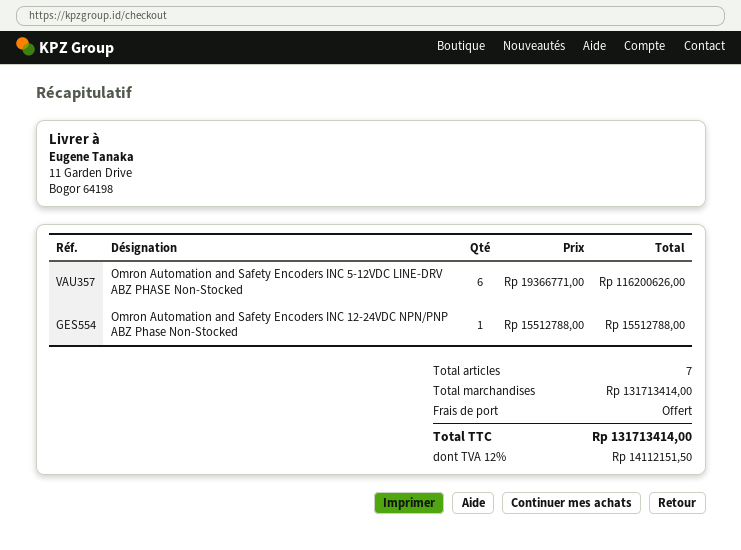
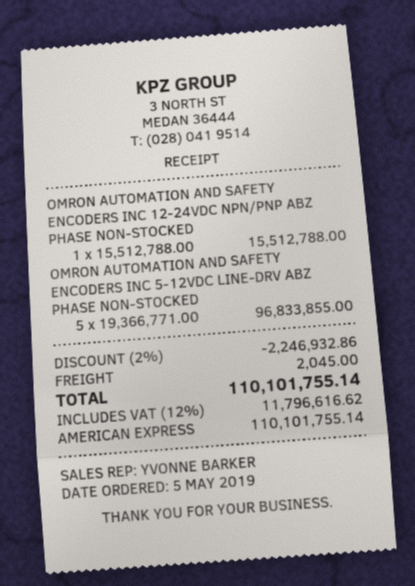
Omron Automation and Safety Encoders INC 5-12VDC LINE-DRV ABZ PHASE Non-Stocked: 6 x 19366771.00 = 116200626.00 -> 5 x 19366771.00 = 96833855.00
discount: none -> 2% = 2246932.86
shipping: 0.00 -> 2045.00
tax: 12% = 14112151.50 -> 12% = 11796616.62
total: 131713414.00 -> 110101755.14

